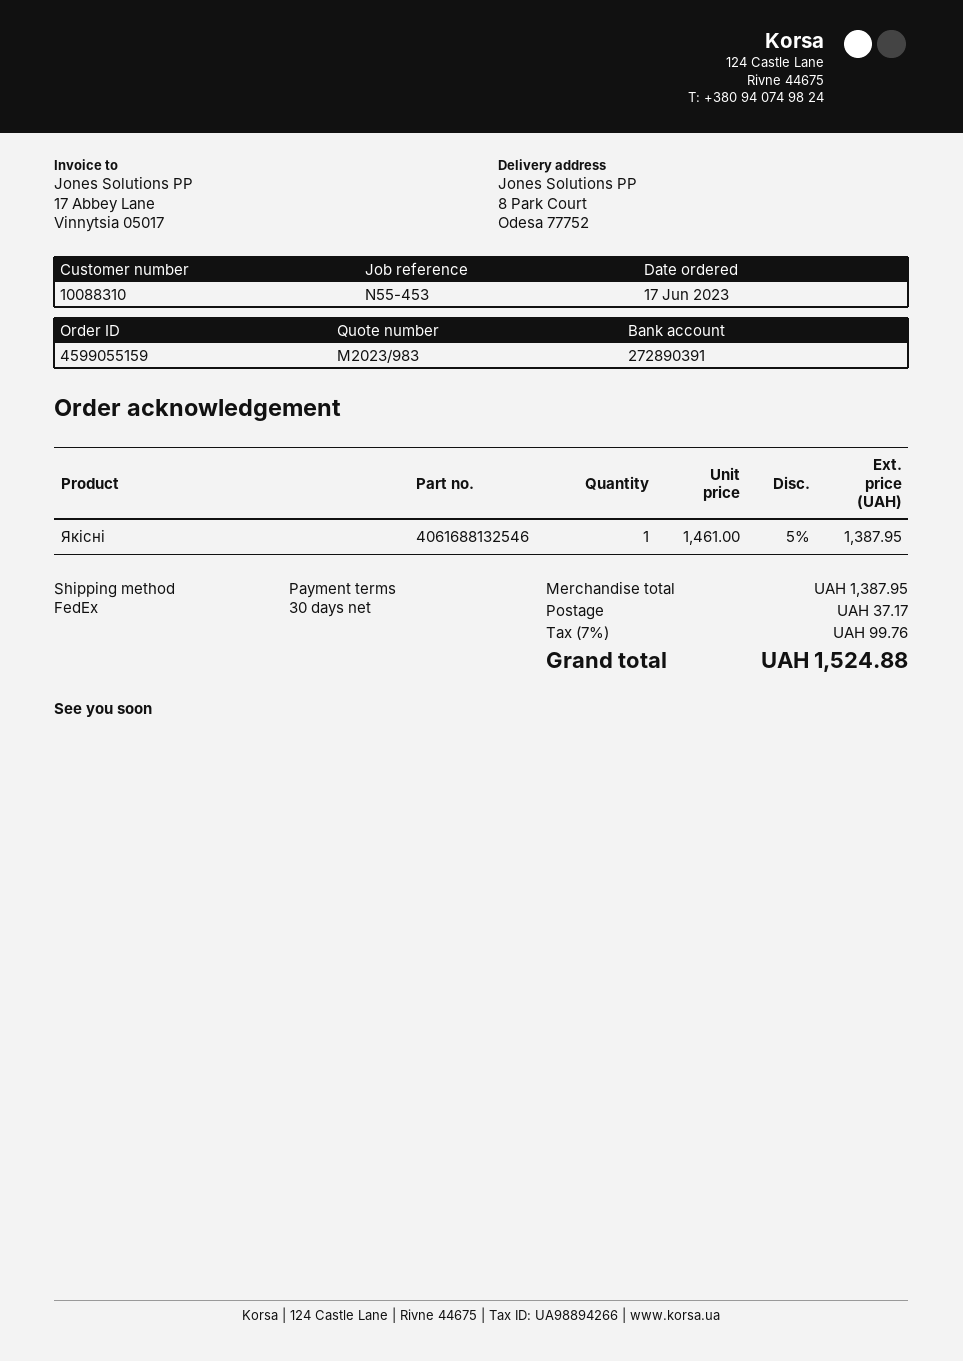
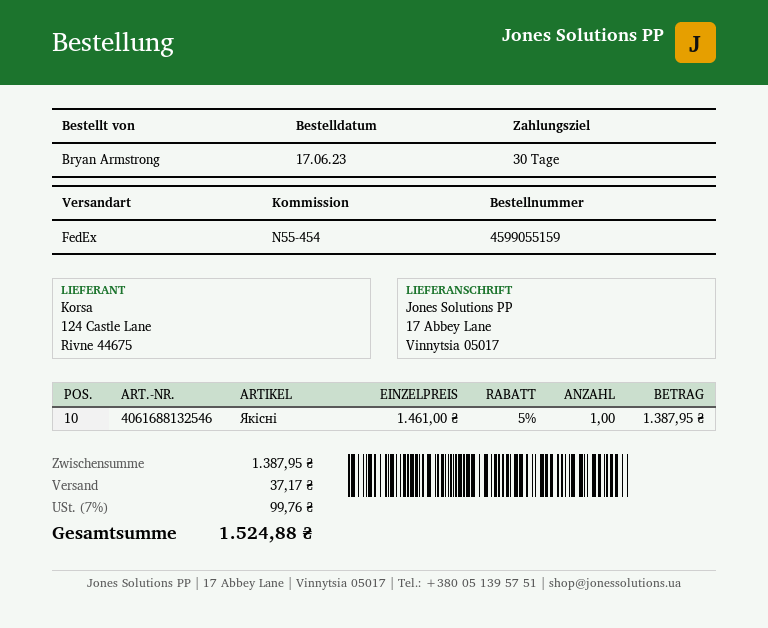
reference: N55-453 -> N55-454
ship to: 8 Park Court, Odesa 77752 -> 17 Abbey Lane, Vinnytsia 05017

